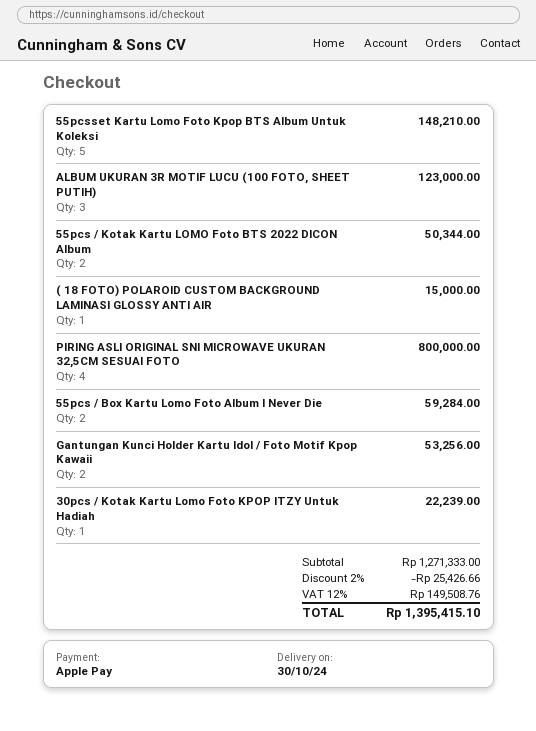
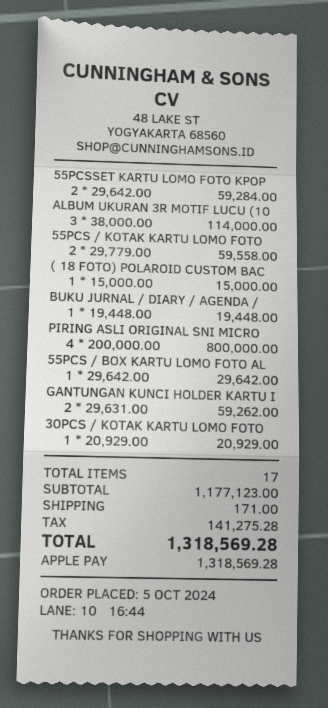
55pcsset Kartu Lomo Foto Kpop BTS Album Untuk Koleksi: 5 for 148210.00 -> 2 for 59284.00
ALBUM UKURAN 3R MOTIF LUCU (100 FOTO, SHEET PUTIH): 3 for 123000.00 -> 3 for 114000.00
55pcs / Kotak Kartu LOMO Foto BTS 2022 DICON Album: 2 for 50344.00 -> 2 for 59558.00
55pcs / Box Kartu Lomo Foto Album I Never Die: 2 for 59284.00 -> 1 for 29642.00
Gantungan Kunci Holder Kartu Idol / Foto Motif Kpop Kawaii: 2 for 53256.00 -> 2 for 59262.00
30pcs / Kotak Kartu Lomo Foto KPOP ITZY Untuk Hadiah: 1 for 22239.00 -> 1 for 20929.00
BUKU JURNAL / DIARY / AGENDA /: none -> 1 for 19448.00
subtotal: 1271333.00 -> 1177123.00
discount: 2% = 25426.66 -> none
shipping: none -> 171.00
tax: 149508.76 -> 141275.28
total: 1395415.10 -> 1318569.28

